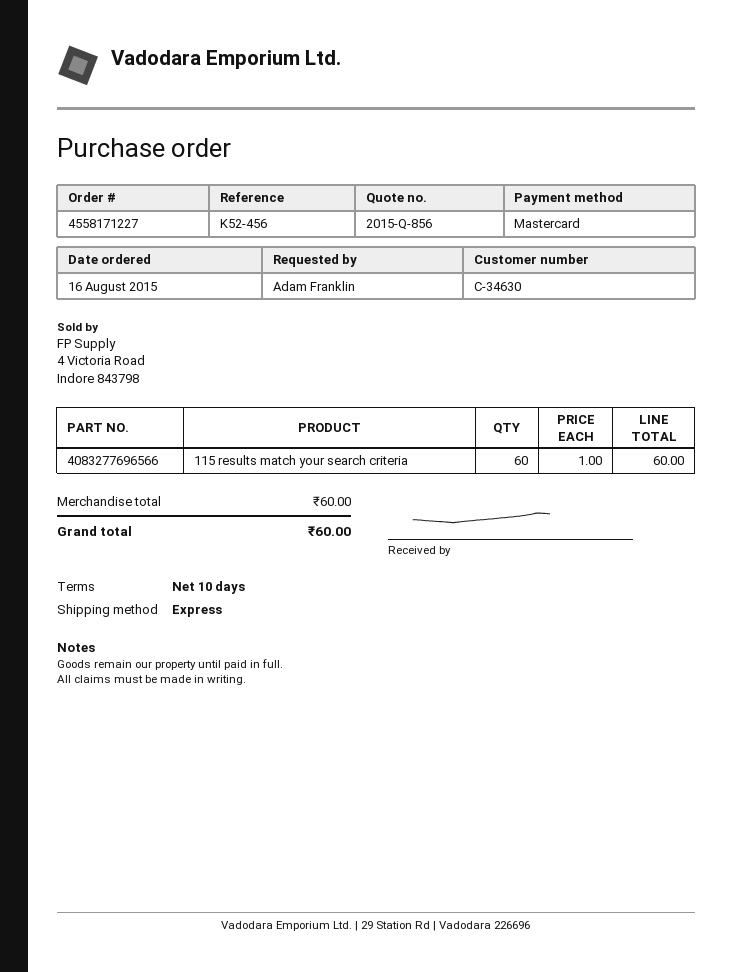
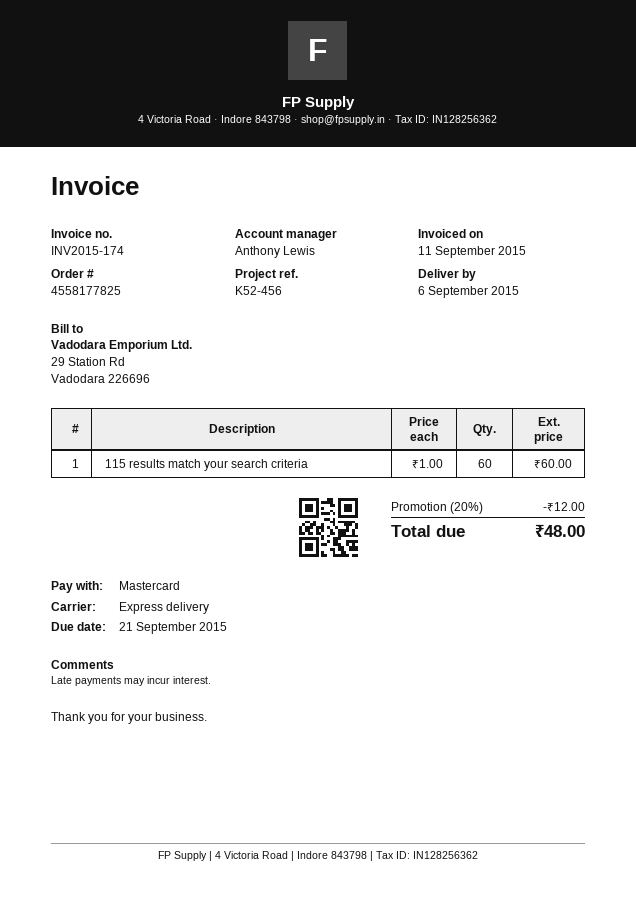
order number: 4558171227 -> 4558177825
discount: none -> 20% = 12.00
total: 60.00 -> 48.00

